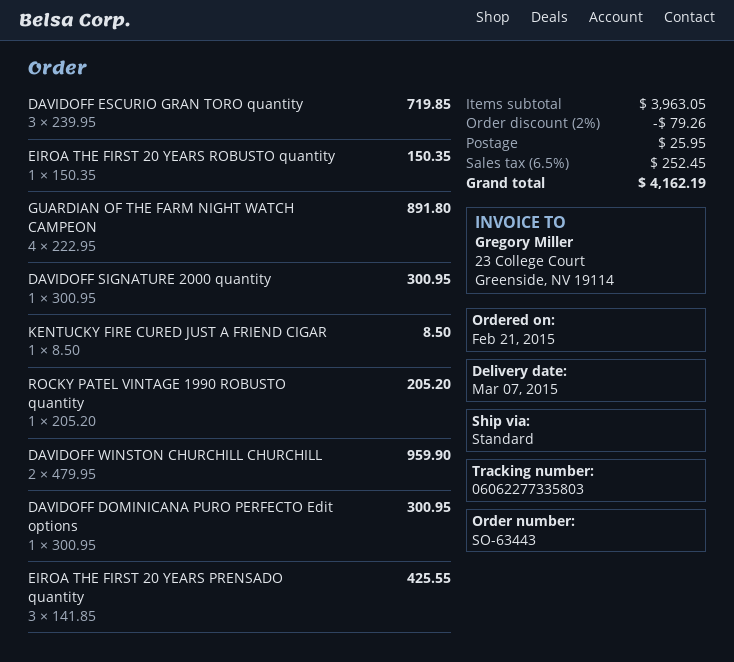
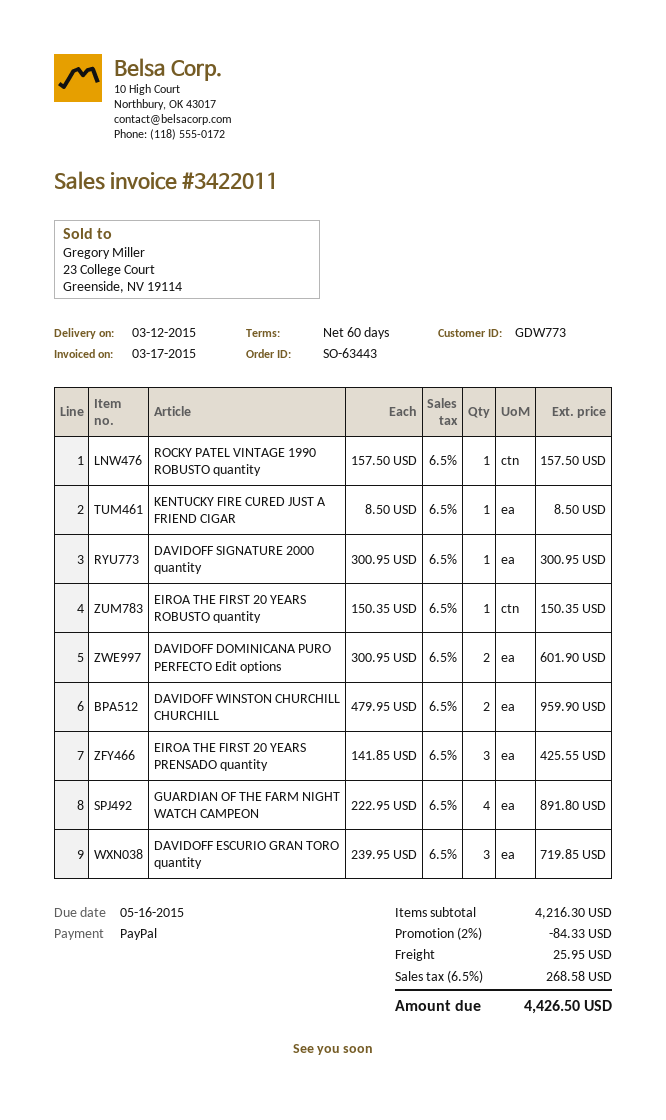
delivery date: 2015-03-07 -> 2015-03-12
ROCKY PATEL VINTAGE 1990 ROBUSTO quantity: 1 x 205.20 = 205.20 -> 1 x 157.50 = 157.50
DAVIDOFF DOMINICANA PURO PERFECTO Edit options: 1 x 300.95 = 300.95 -> 2 x 300.95 = 601.90
subtotal: 3963.05 -> 4216.30
discount: 2% = 79.26 -> 2% = 84.33
tax: 6.5% = 252.45 -> 6.5% = 268.58
total: 4162.19 -> 4426.50

